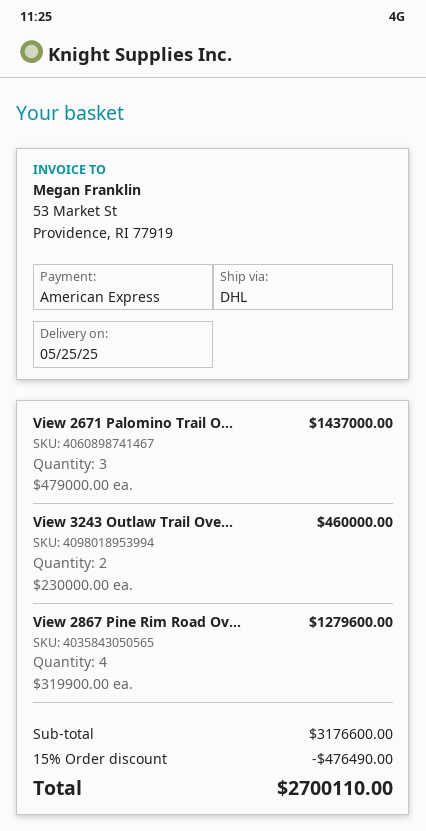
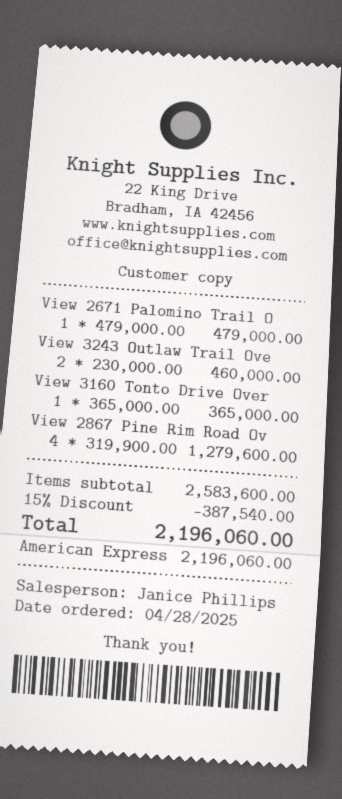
View 2671 Palomino Trail O...: 3 x 479000.00 = 1437000.00 -> 1 x 479000.00 = 479000.00
View 3160 Tonto Drive Over: none -> 1 x 365000.00 = 365000.00
subtotal: 3176600.00 -> 2583600.00
discount: 15% = 476490.00 -> 15% = 387540.00
total: 2700110.00 -> 2196060.00

